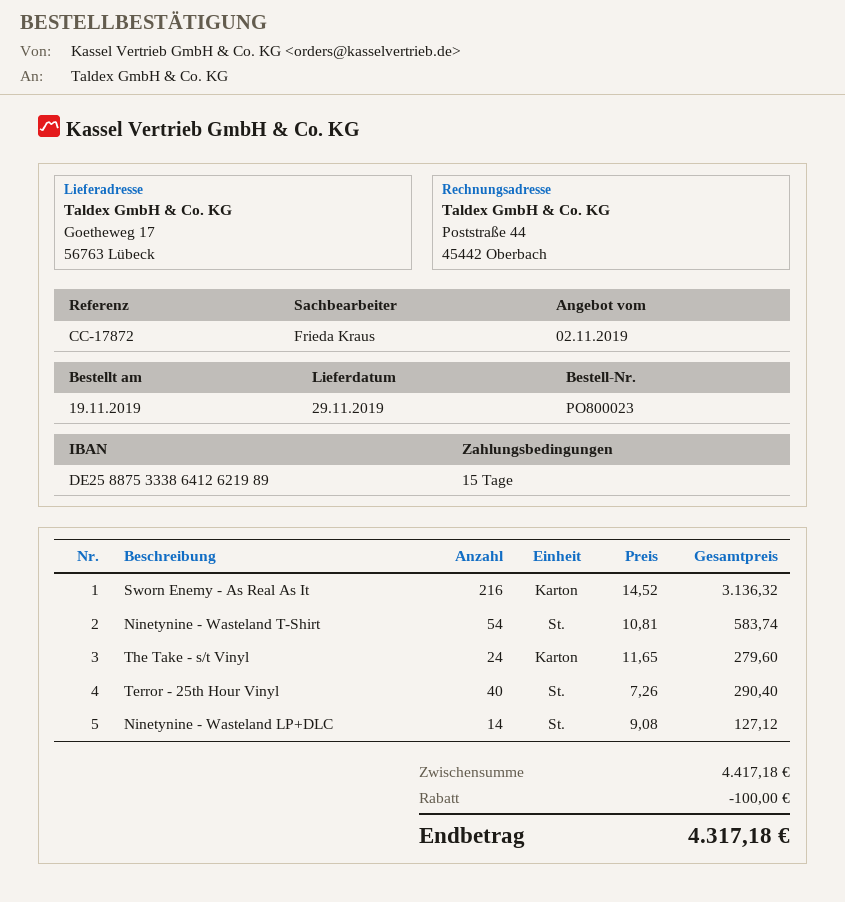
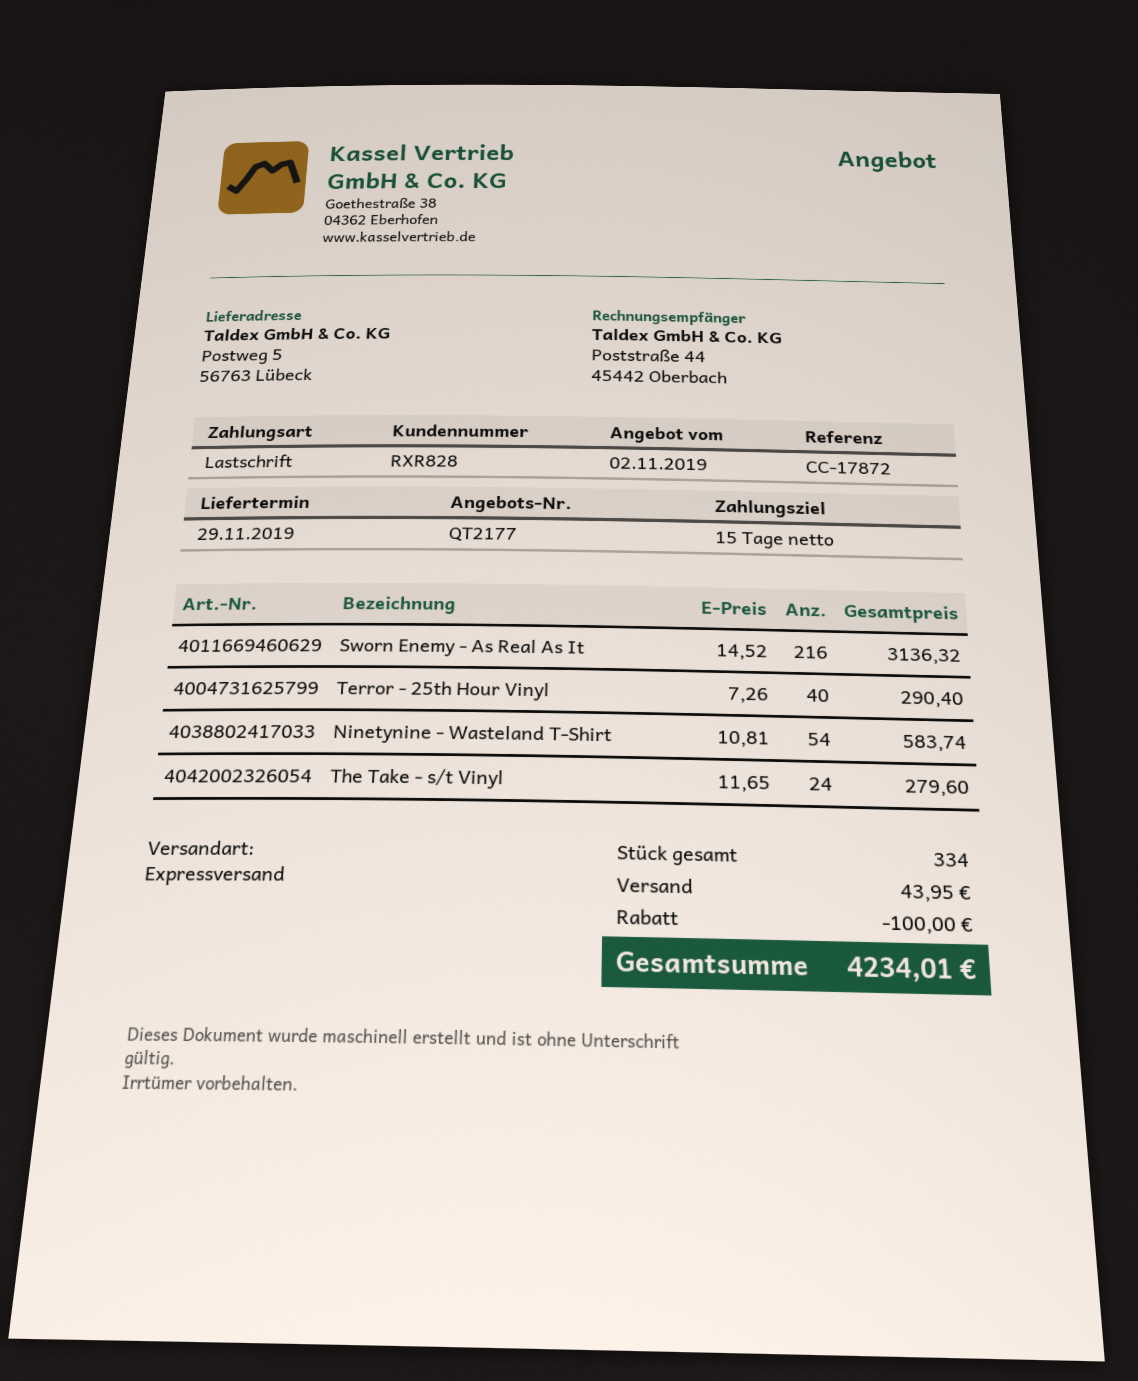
ship to: Goetheweg 17, 56763 Lübeck -> Postweg 5, 56763 Lübeck
Ninetynine - Wasteland LP+DLC: 14 x 9.08 = 127.12 -> none
shipping: none -> 43.95
total: 4317.18 -> 4234.01

